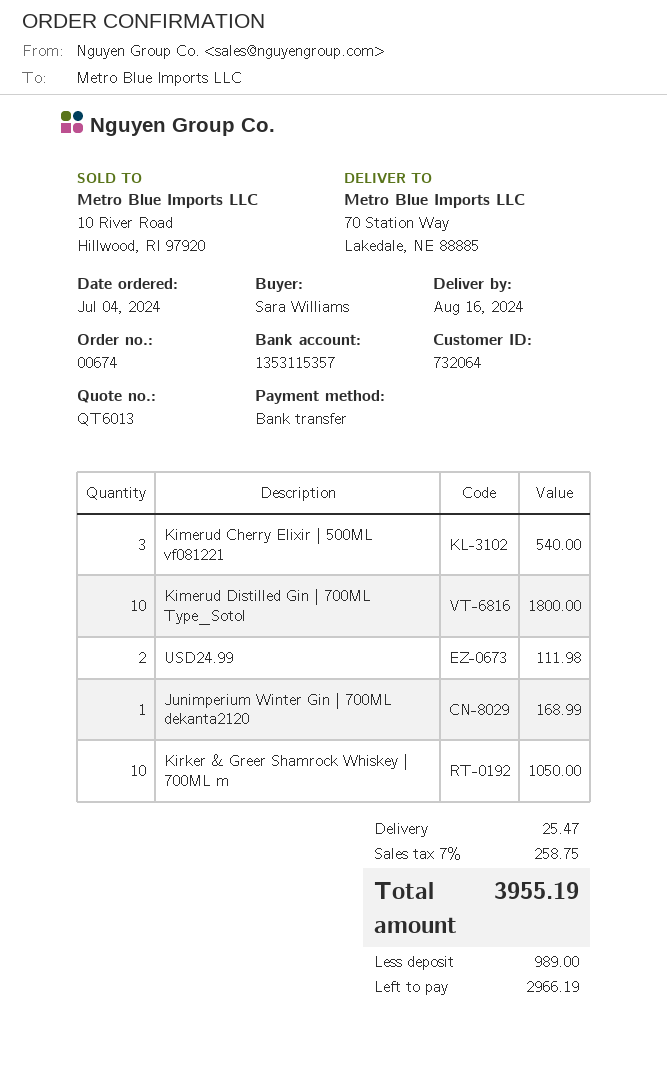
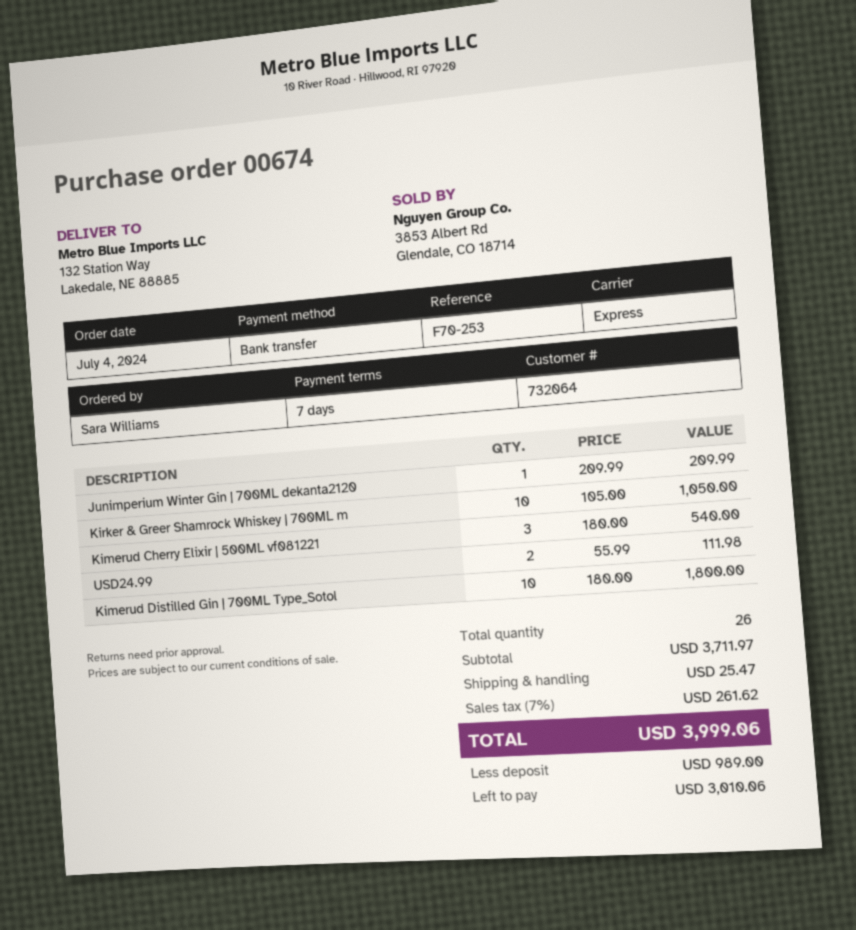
ship to: 70 Station Way, Lakedale, NE 88885 -> 132 Station Way, Lakedale, NE 88885
Junimperium Winter Gin | 700ML dekanta2120: 1 for 168.99 -> 1 for 209.99
tax: 7% = 258.75 -> 7% = 261.62
total: 3955.19 -> 3999.06
balance: 2966.19 -> 3010.06

